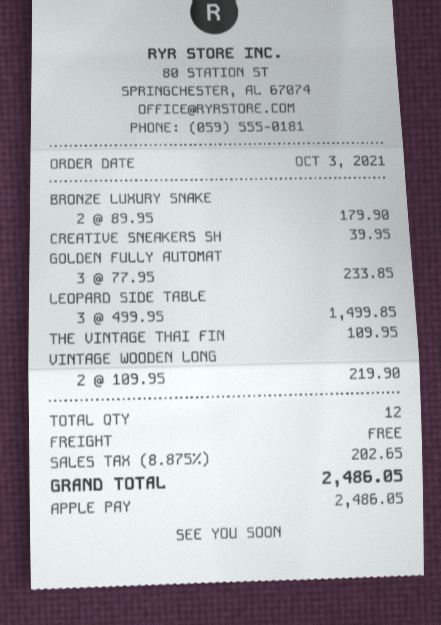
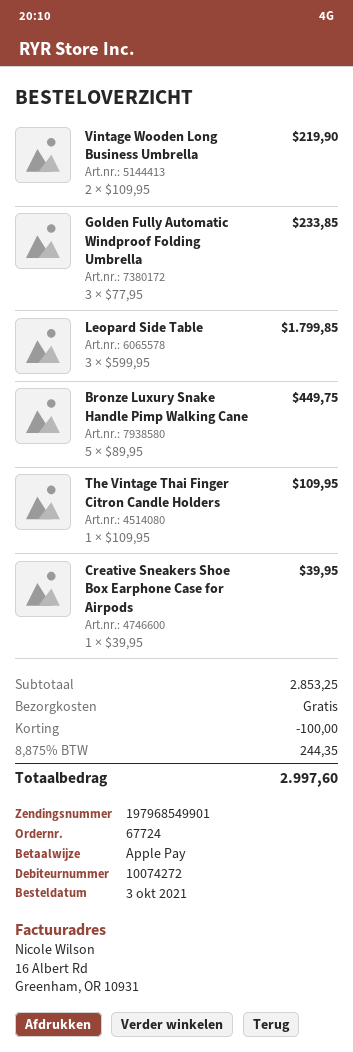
BRONZE LUXURY SNAKE: 2 x 89.95 = 179.90 -> 5 x 89.95 = 449.75
LEOPARD SIDE TABLE: 3 x 499.95 = 1499.85 -> 3 x 599.95 = 1799.85
discount: none -> 100.00
tax: 8.875% = 202.65 -> 8.875% = 244.35
total: 2486.05 -> 2997.60

